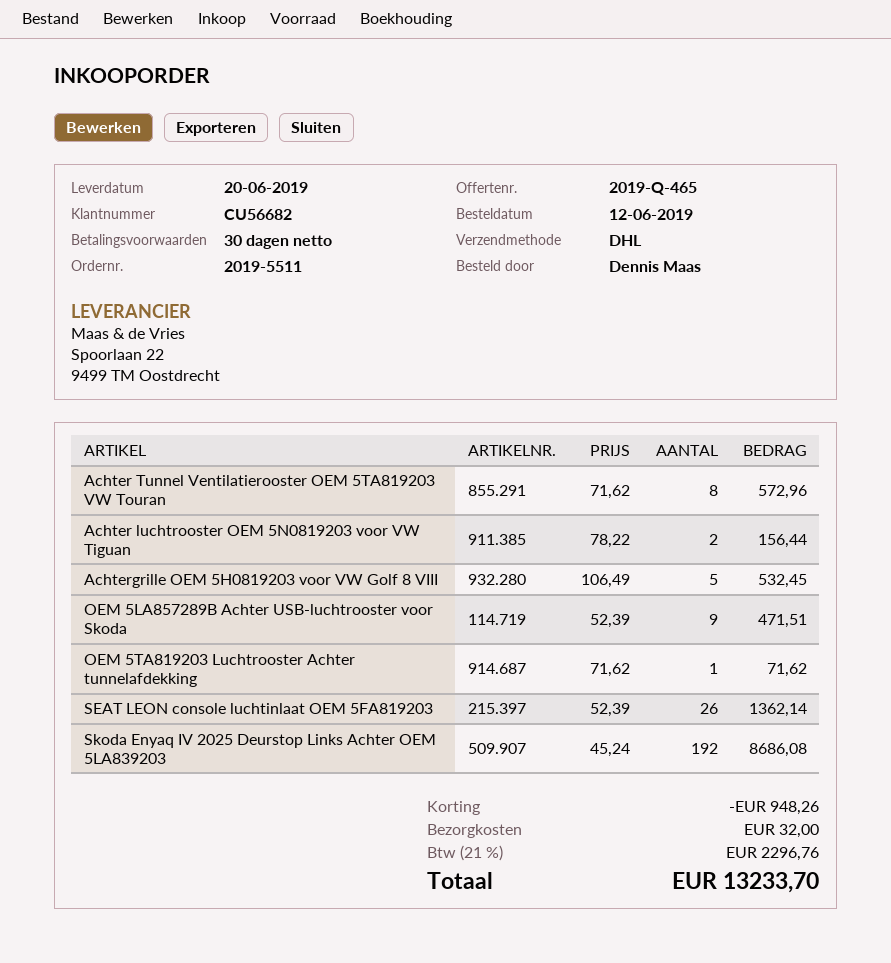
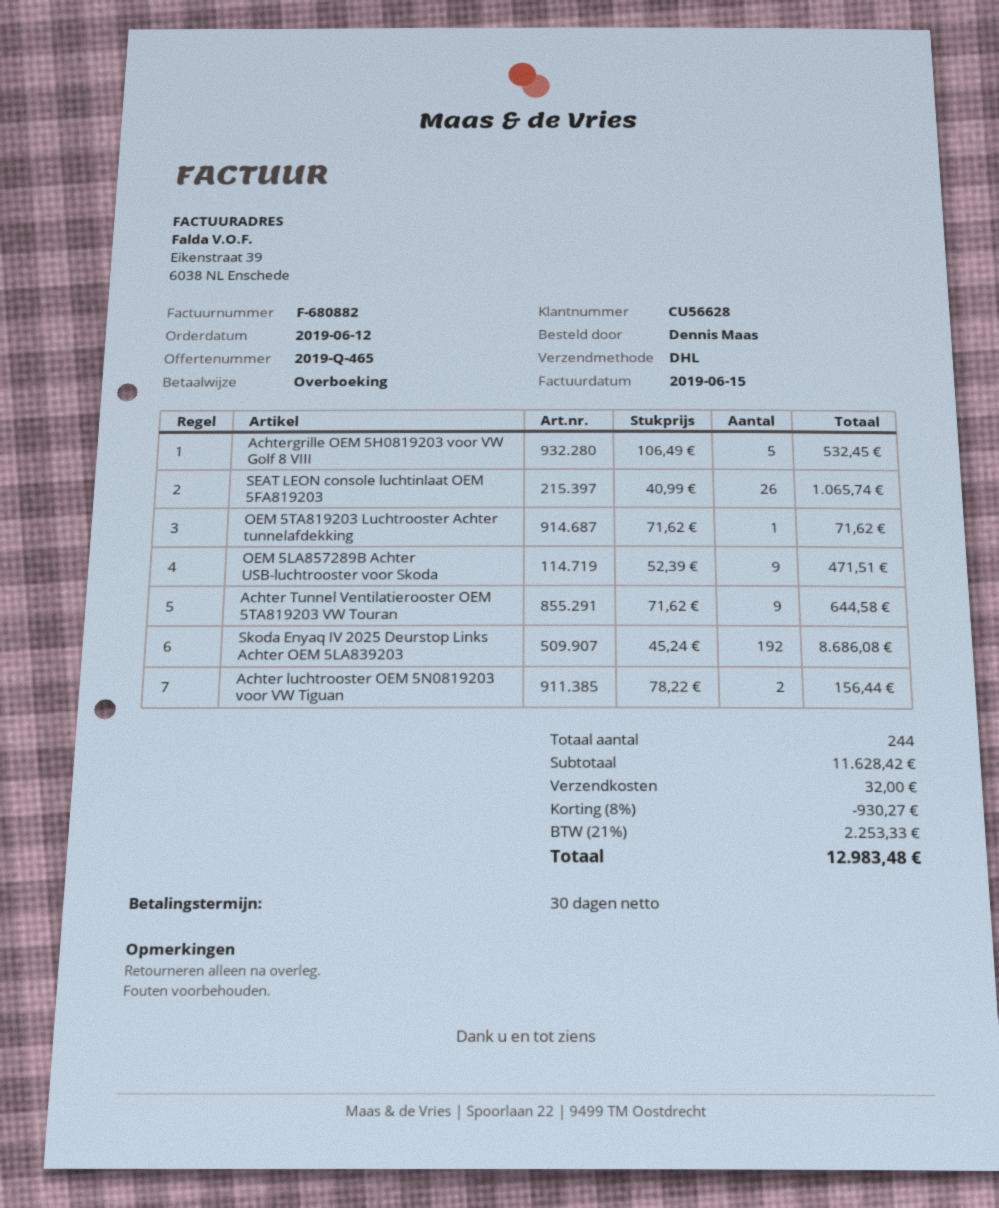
customer number: CU56682 -> CU56628
Achter Tunnel Ventilatierooster OEM 5TA819203 VW Touran: 8 x 71.62 = 572.96 -> 9 x 71.62 = 644.58
SEAT LEON console luchtinlaat OEM 5FA819203: 26 x 52.39 = 1362.14 -> 26 x 40.99 = 1065.74
discount: 948.26 -> 930.27
tax: 21% = 2296.76 -> 21% = 2253.33
total: 13233.70 -> 12983.48

